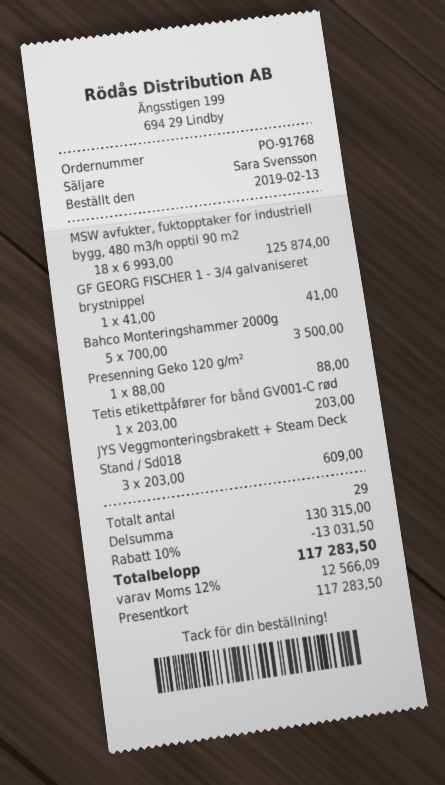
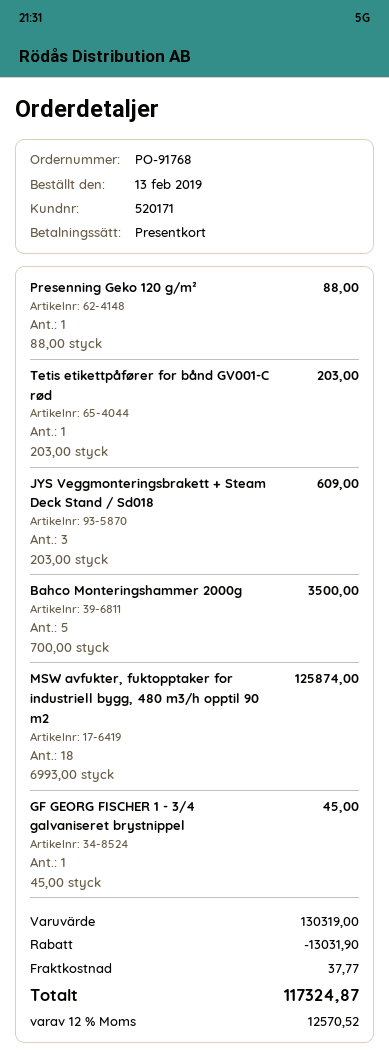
GF GEORG FISCHER 1 - 3/4 galvaniseret brystnippel: 1 x 41.00 = 41.00 -> 1 x 45.00 = 45.00
subtotal: 130315.00 -> 130319.00
discount: 13031.50 -> 13031.90
shipping: none -> 37.77
tax: 12% = 12566.09 -> 12% = 12570.52
total: 117283.50 -> 117324.87

